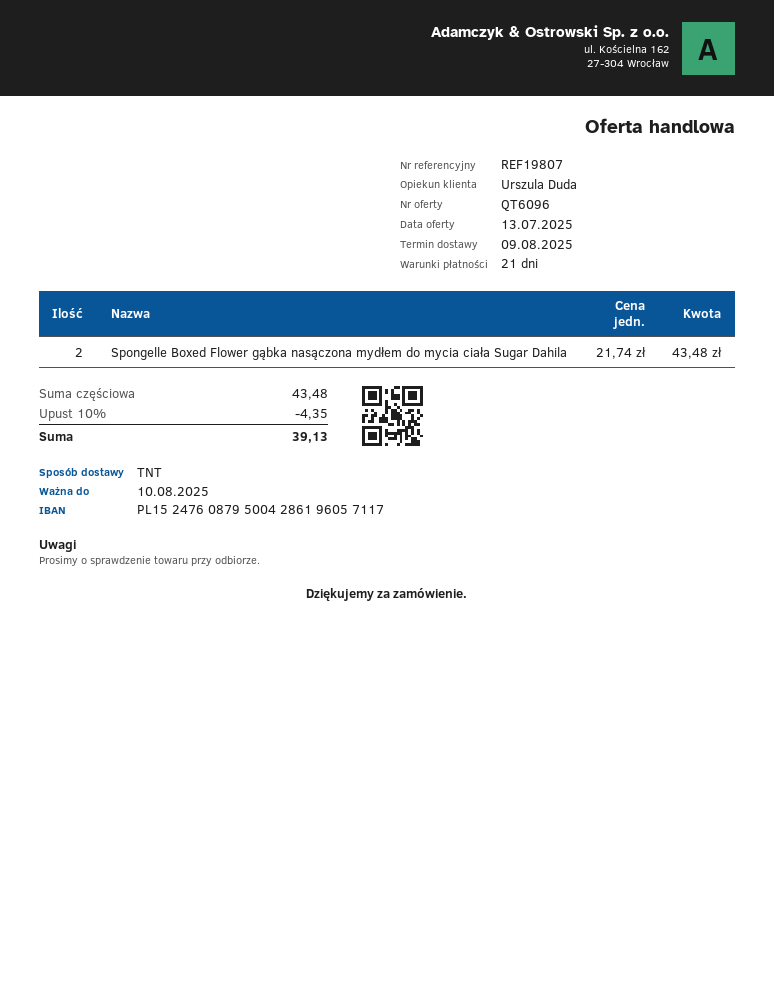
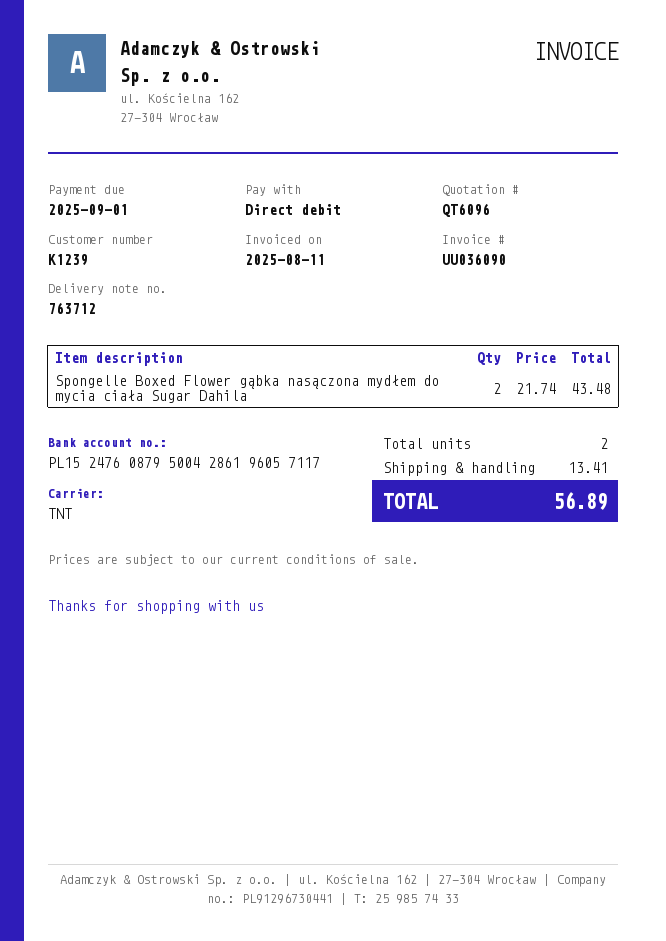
discount: 10% = 4.35 -> none
shipping: none -> 13.41
total: 39.13 -> 56.89

